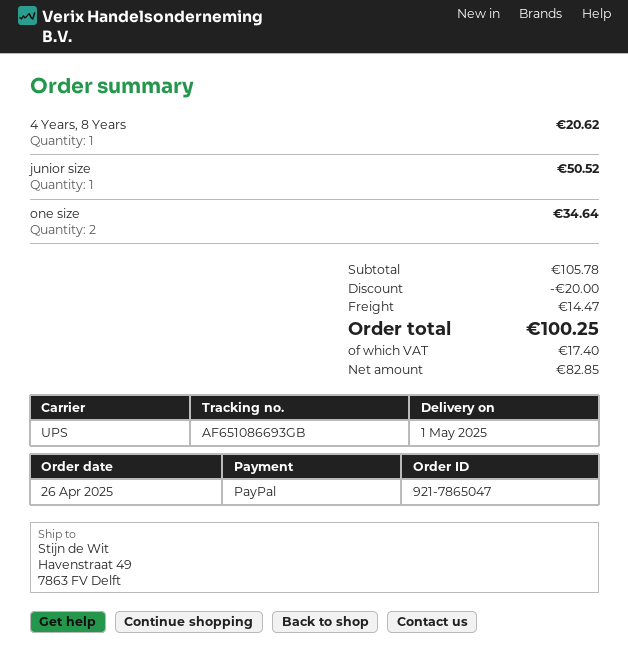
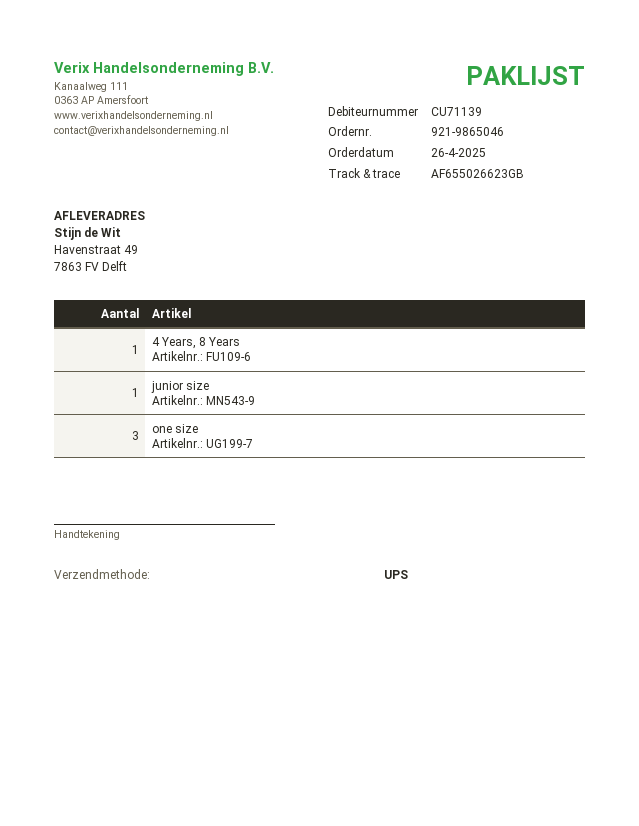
order number: 921-7865047 -> 921-9865046
tracking number: AF651086693GB -> AF655026623GB
one size: 2 -> 3

